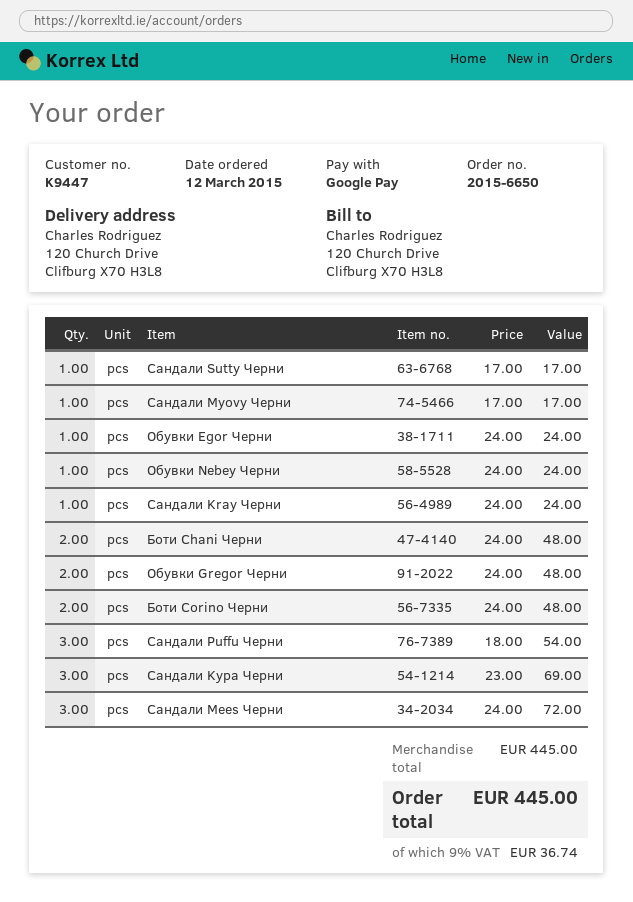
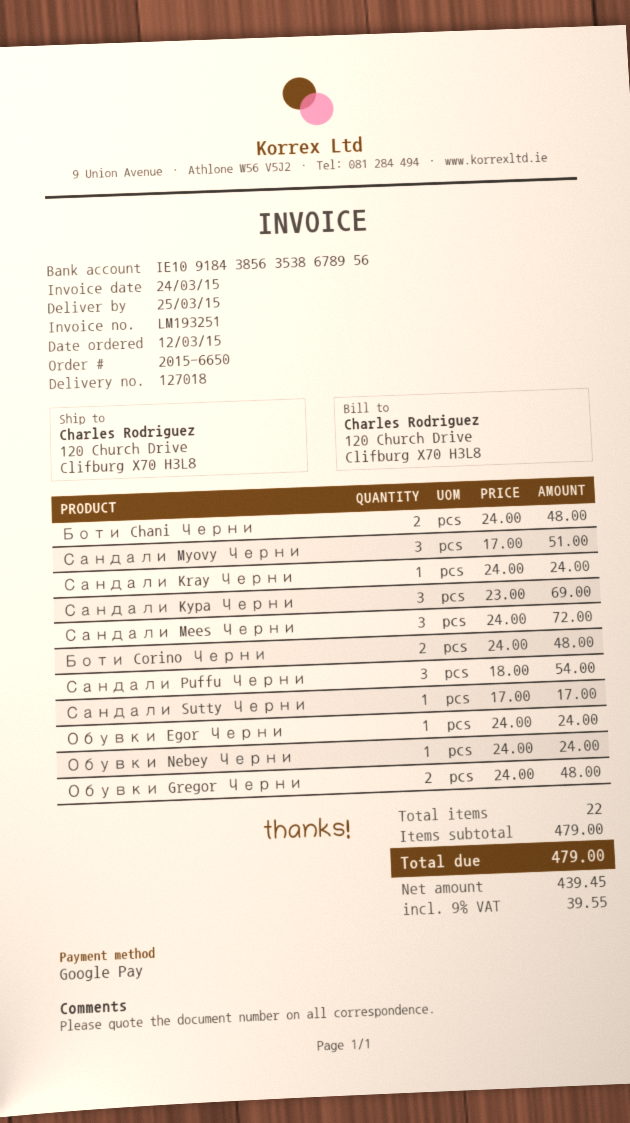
Сандали Myovy Черни: 1 x 17.00 = 17.00 -> 3 x 17.00 = 51.00
subtotal: 445.00 -> 479.00
tax: 9% = 36.74 -> 9% = 39.55
total: 445.00 -> 479.00

